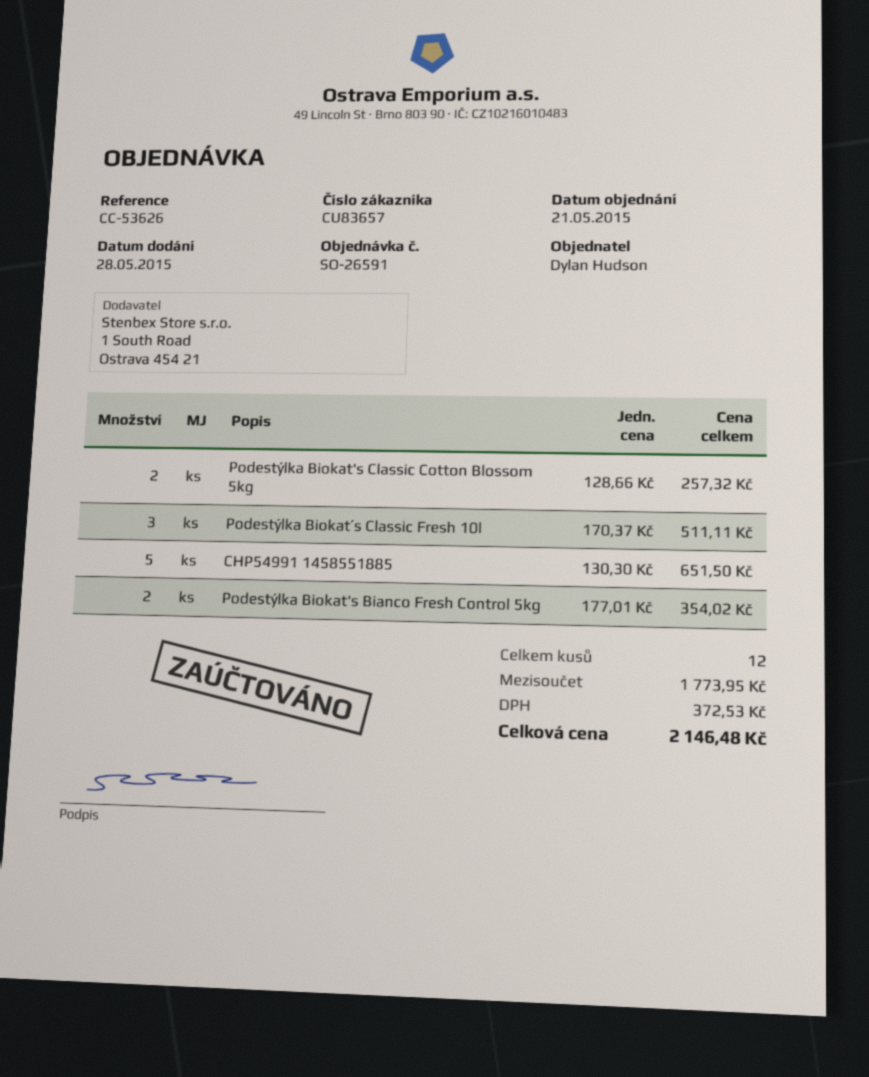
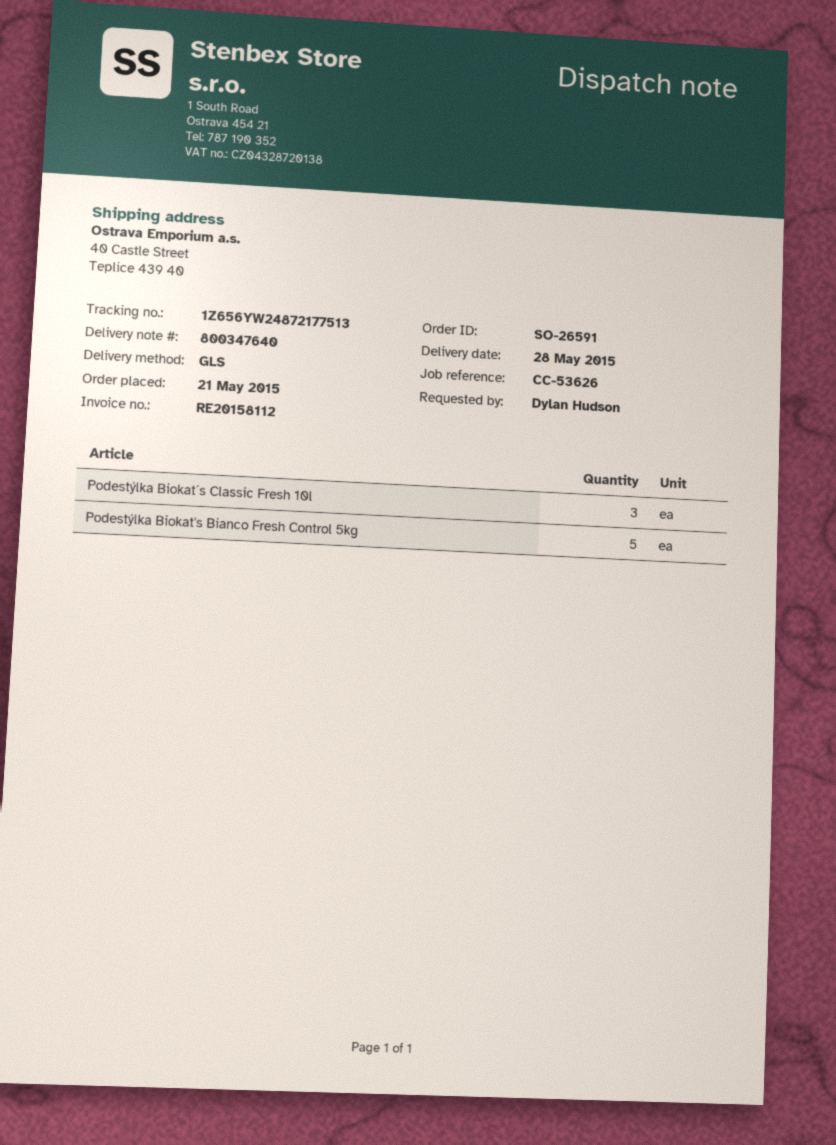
Podestýlka Biokat's Classic Cotton Blossom 5kg: 2 -> none
CHP54991 1458551885: 5 -> none
Podestýlka Biokat's Bianco Fresh Control 5kg: 2 -> 5

